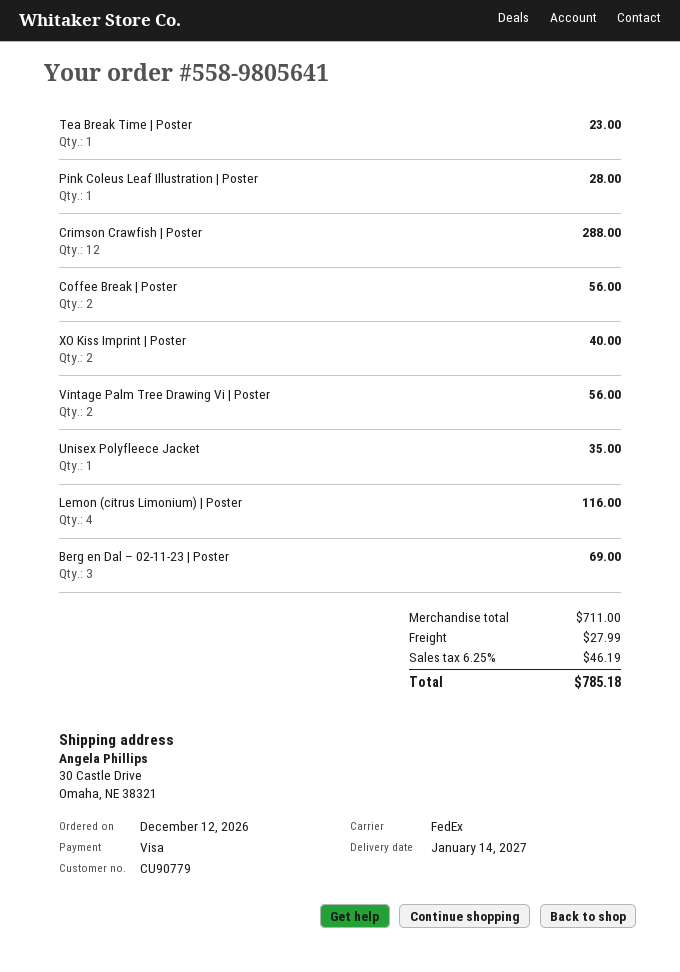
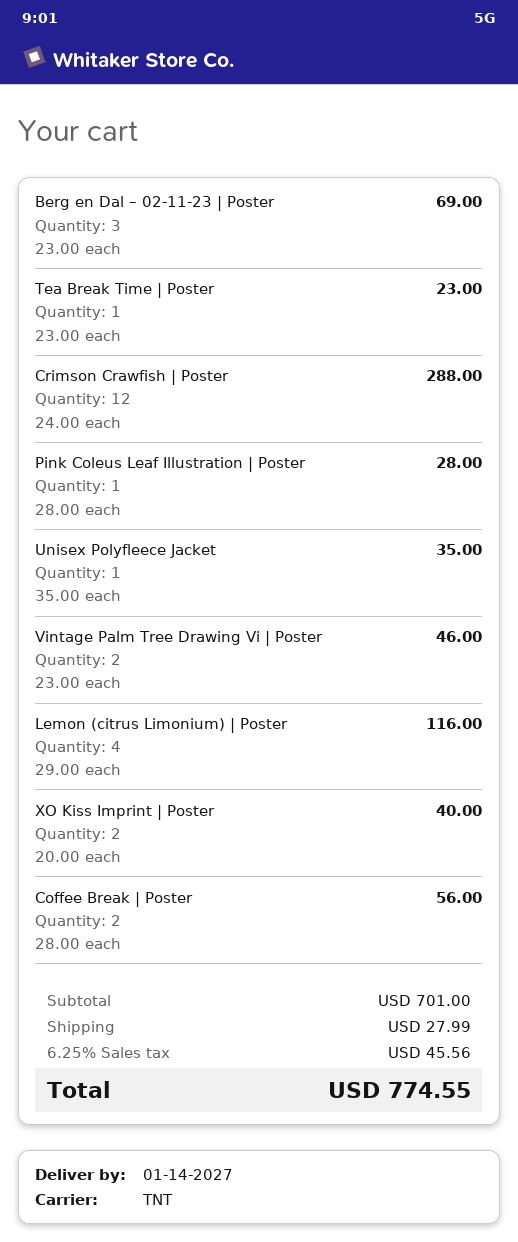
shipping method: FedEx -> TNT
Vintage Palm Tree Drawing Vi | Poster: 2 for 56.00 -> 2 for 46.00
subtotal: 711.00 -> 701.00
tax: 6.25% = 46.19 -> 6.25% = 45.56
total: 785.18 -> 774.55

